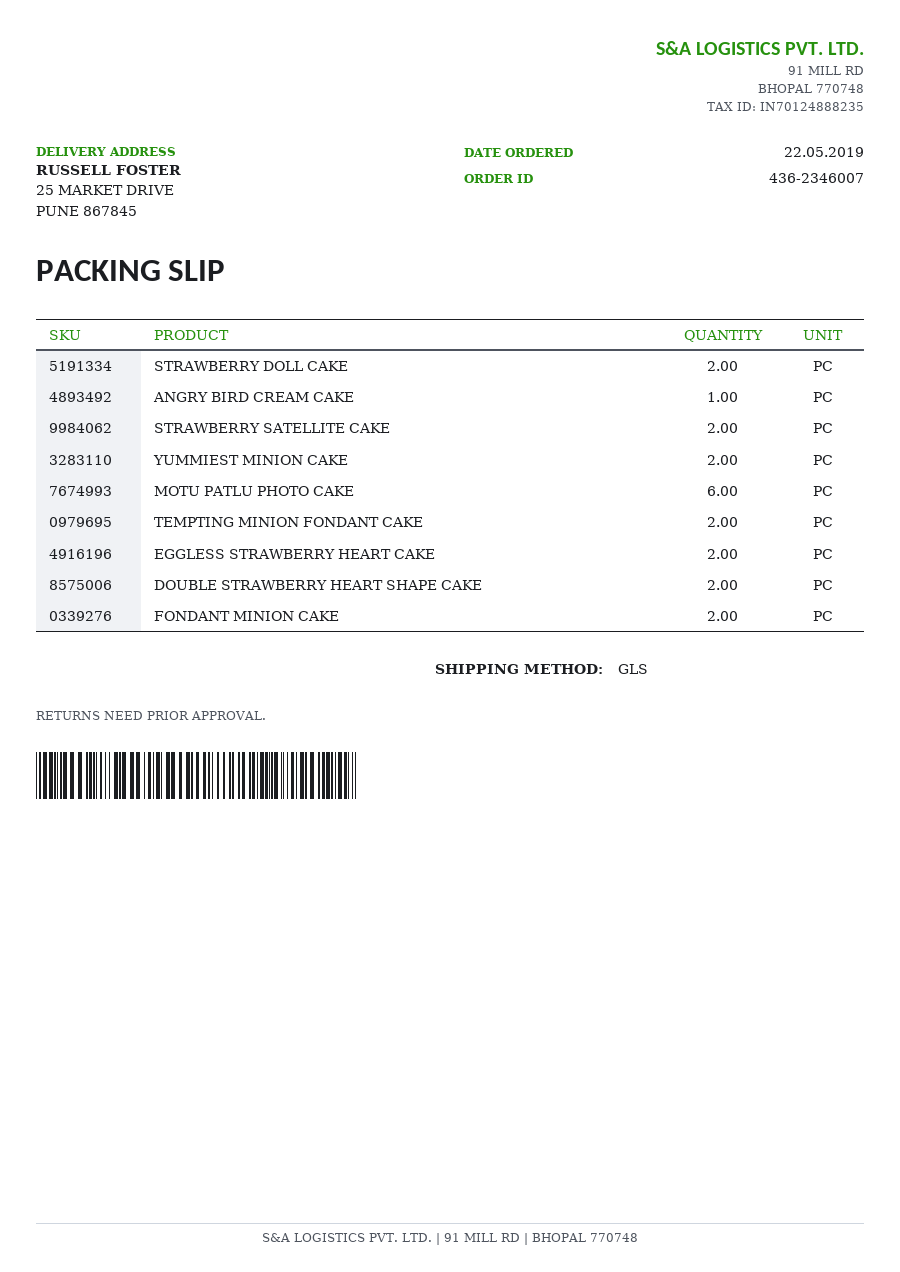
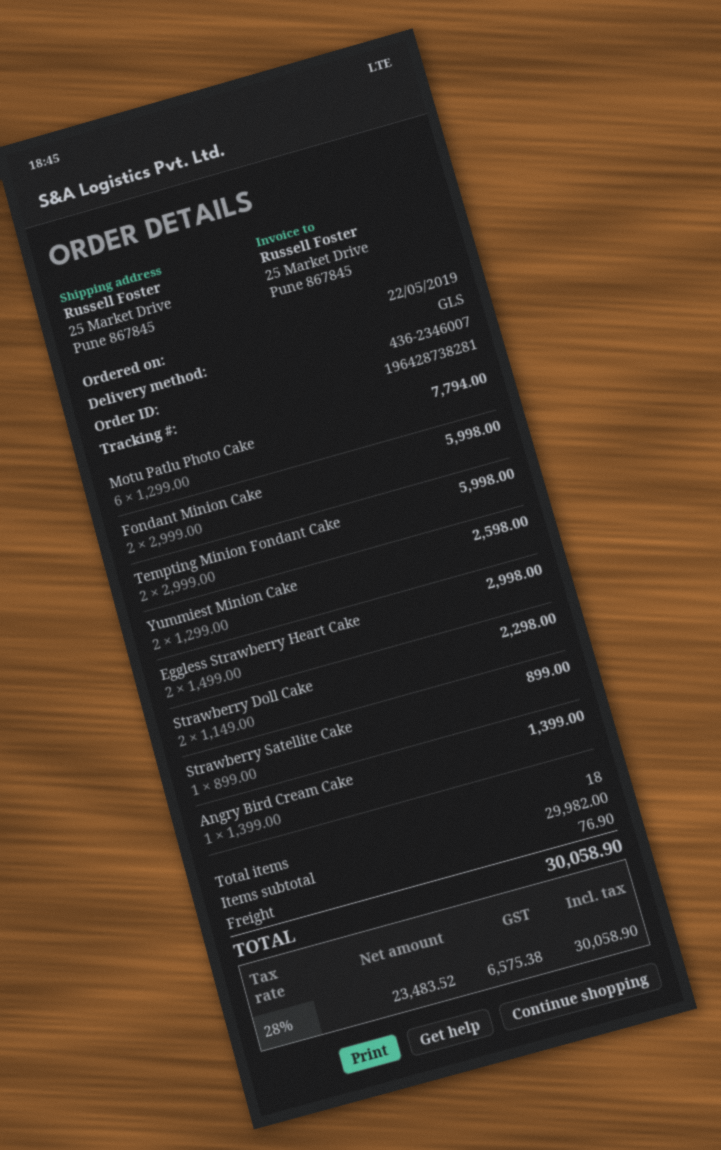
STRAWBERRY SATELLITE CAKE: 2 -> 1
DOUBLE STRAWBERRY HEART SHAPE CAKE: 2 -> none

